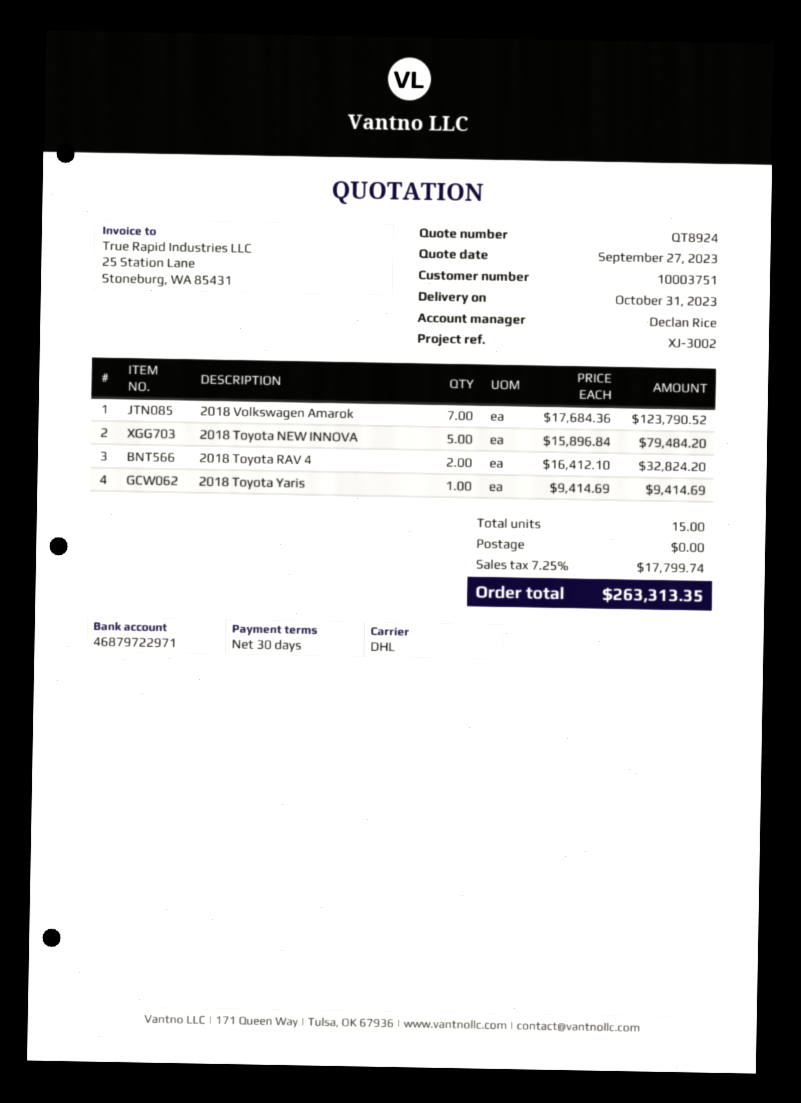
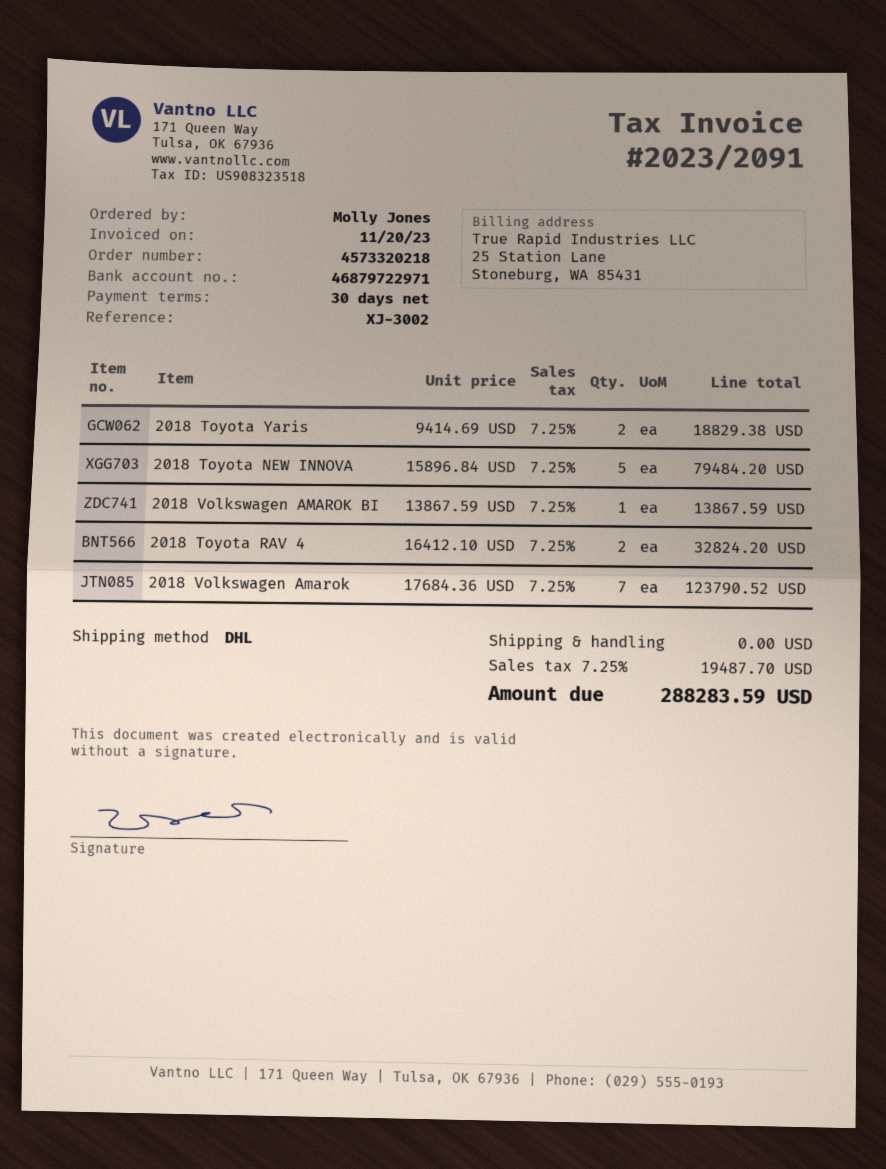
2018 Toyota Yaris: 1 x 9414.69 = 9414.69 -> 2 x 9414.69 = 18829.38
2018 Volkswagen AMAROK BI: none -> 1 x 13867.59 = 13867.59
tax: 7.25% = 17799.74 -> 7.25% = 19487.70
total: 263313.35 -> 288283.59

